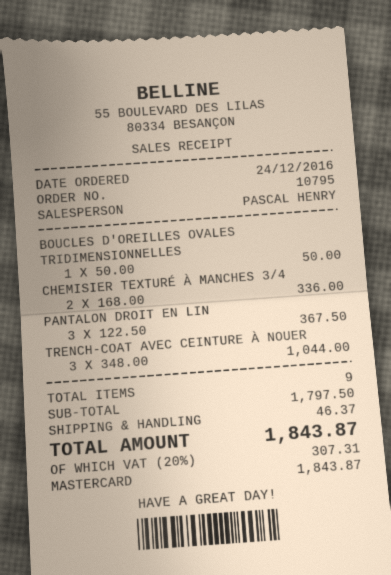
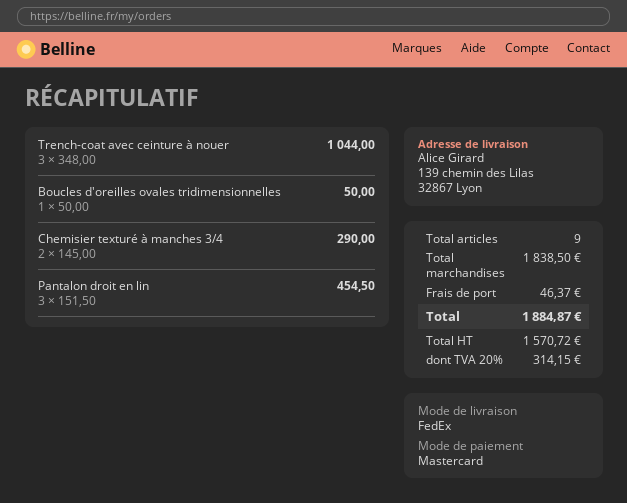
CHEMISIER TEXTURÉ À MANCHES 3/4: 2 x 168.00 = 336.00 -> 2 x 145.00 = 290.00
PANTALON DROIT EN LIN: 3 x 122.50 = 367.50 -> 3 x 151.50 = 454.50
subtotal: 1797.50 -> 1838.50
tax: 20% = 307.31 -> 20% = 314.15
total: 1843.87 -> 1884.87

